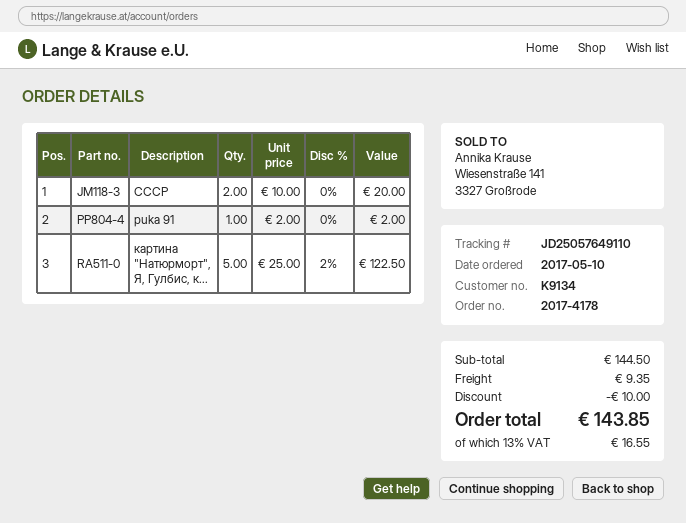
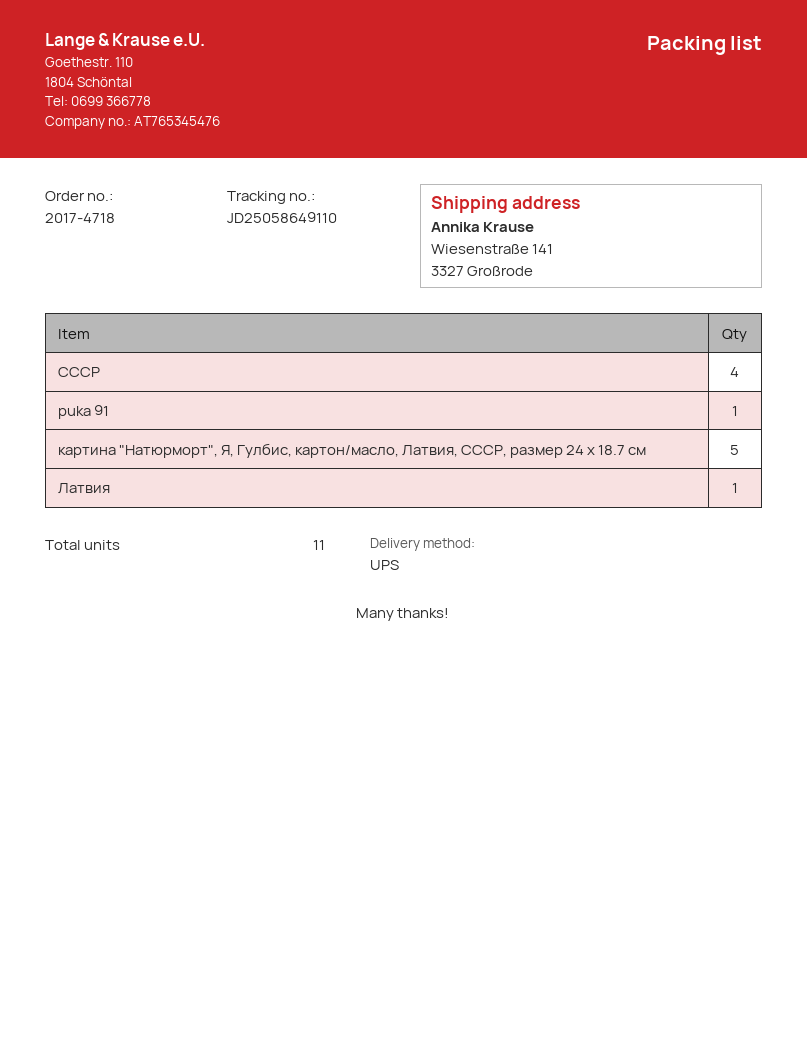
order number: 2017-4178 -> 2017-4718
tracking number: JD25057649110 -> JD25058649110
СССР: 2 -> 4
Латвия: none -> 1

